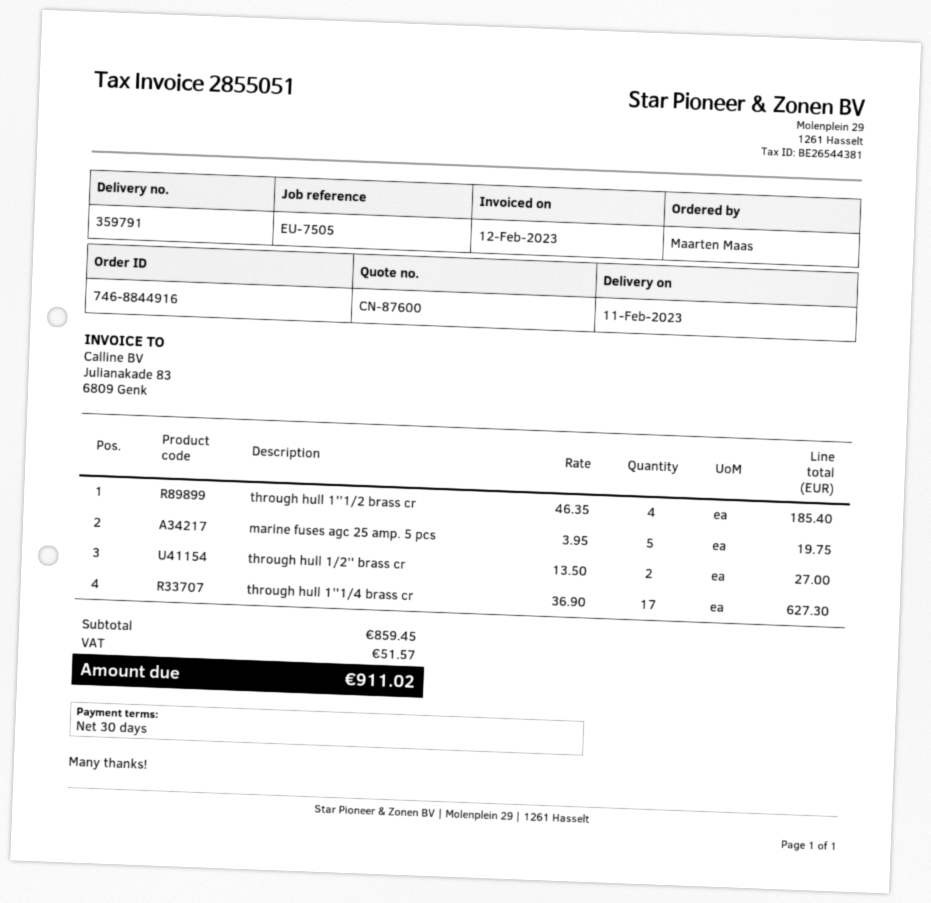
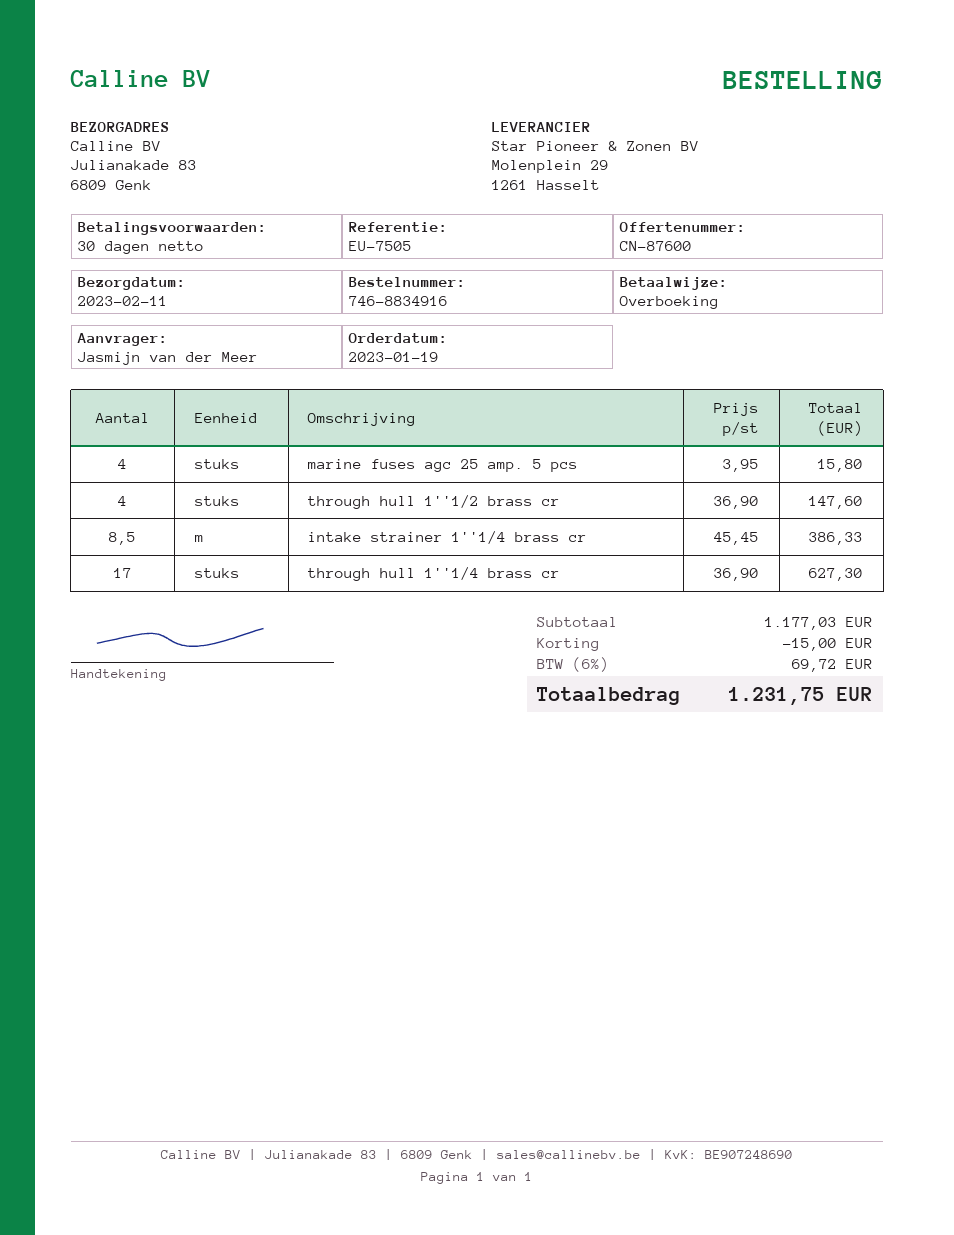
order number: 746-8844916 -> 746-8834916
ordered by: Maarten Maas -> Jasmijn van der Meer
through hull 1''1/2 brass cr: 4 x 46.35 = 185.40 -> 4 x 36.90 = 147.60
marine fuses agc 25 amp. 5 pcs: 5 x 3.95 = 19.75 -> 4 x 3.95 = 15.80
through hull 1/2'' brass cr: 2 x 13.50 = 27.00 -> none
intake strainer 1''1/4 brass cr: none -> 8.5 x 45.45 = 386.33
subtotal: 859.45 -> 1177.03
discount: none -> 15.00
tax: 51.57 -> 69.72
total: 911.02 -> 1231.75

